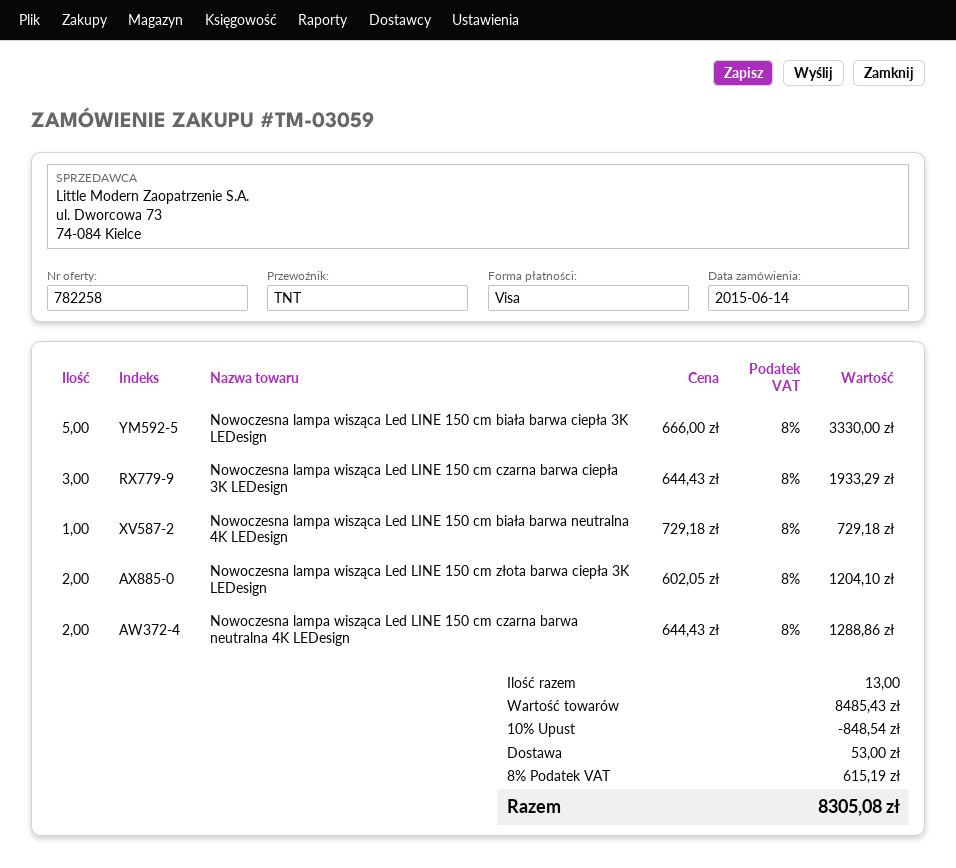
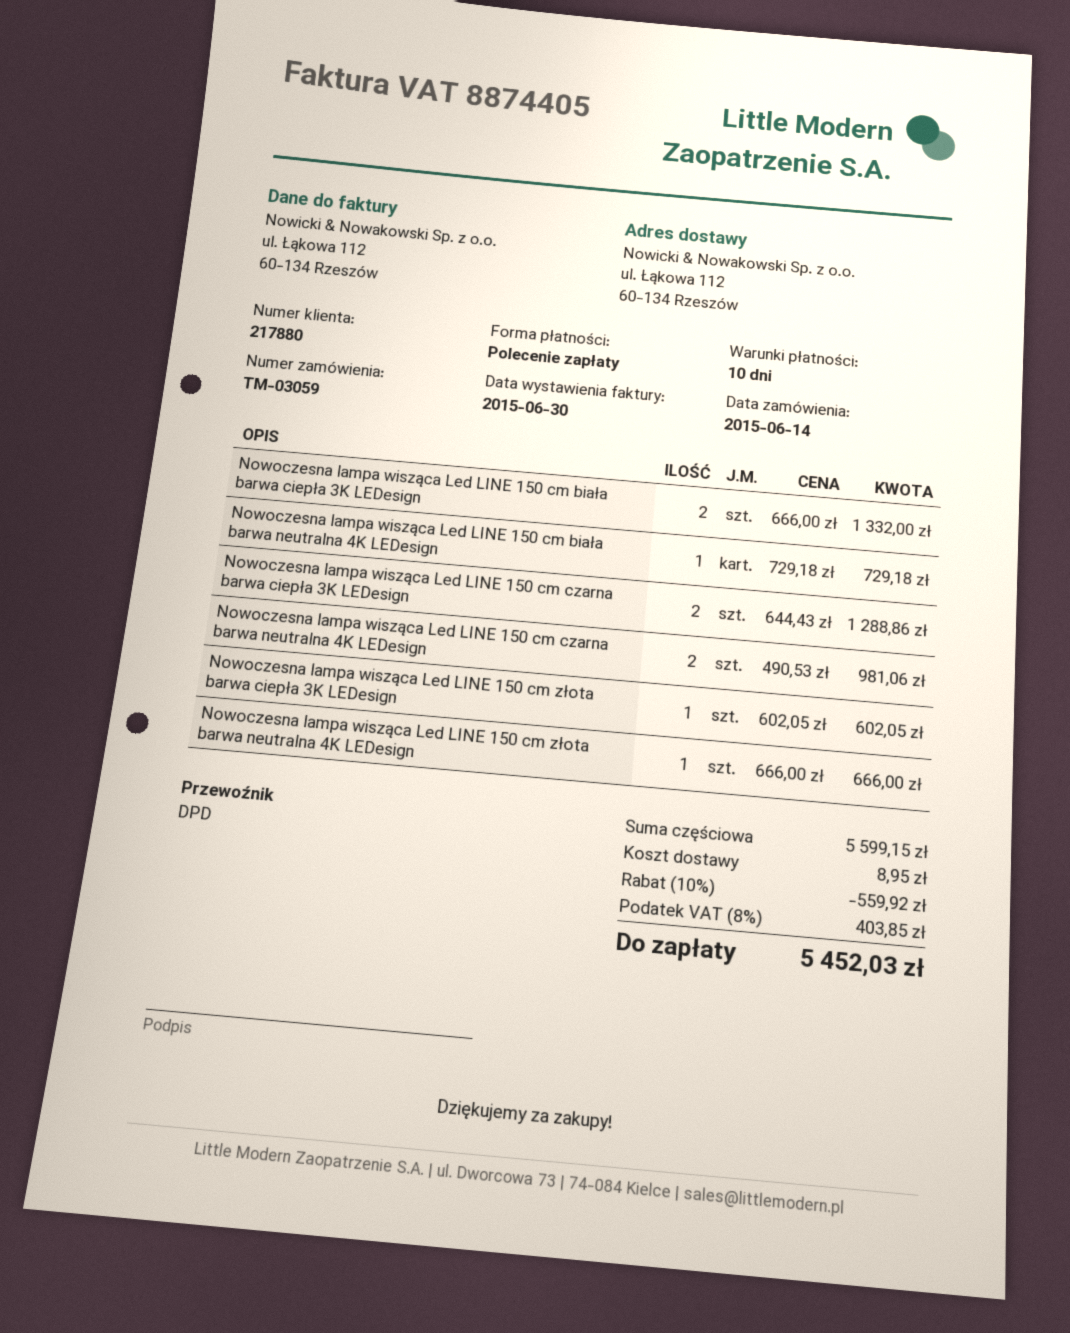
payment method: Visa -> direct debit
shipping method: TNT -> DPD
Nowoczesna lampa wisząca Led LINE 150 cm biała barwa ciepła 3K LEDesign: 5 x 666.00 = 3330.00 -> 2 x 666.00 = 1332.00
Nowoczesna lampa wisząca Led LINE 150 cm czarna barwa ciepła 3K LEDesign: 3 x 644.43 = 1933.29 -> 2 x 644.43 = 1288.86
Nowoczesna lampa wisząca Led LINE 150 cm złota barwa ciepła 3K LEDesign: 2 x 602.05 = 1204.10 -> 1 x 602.05 = 602.05
Nowoczesna lampa wisząca Led LINE 150 cm czarna barwa neutralna 4K LEDesign: 2 x 644.43 = 1288.86 -> 2 x 490.53 = 981.06
Nowoczesna lampa wisząca Led LINE 150 cm złota barwa neutralna 4K LEDesign: none -> 1 x 666.00 = 666.00
subtotal: 8485.43 -> 5599.15
discount: 10% = 848.54 -> 10% = 559.92
shipping: 53.00 -> 8.95
tax: 8% = 615.19 -> 8% = 403.85
total: 8305.08 -> 5452.03

